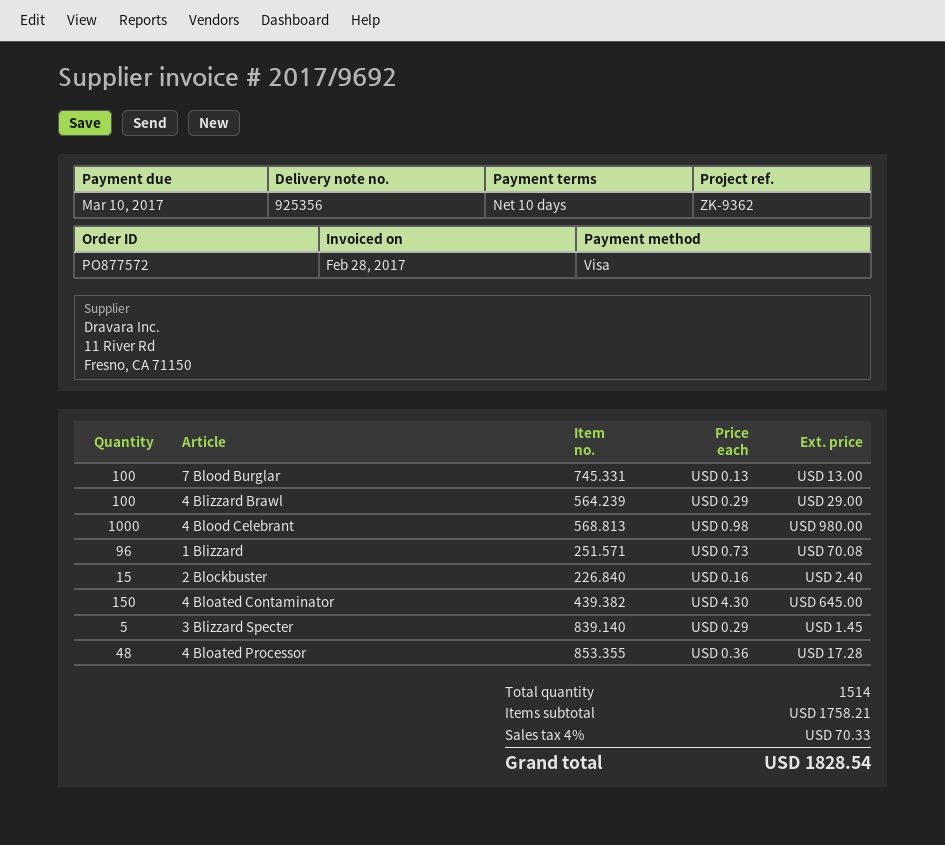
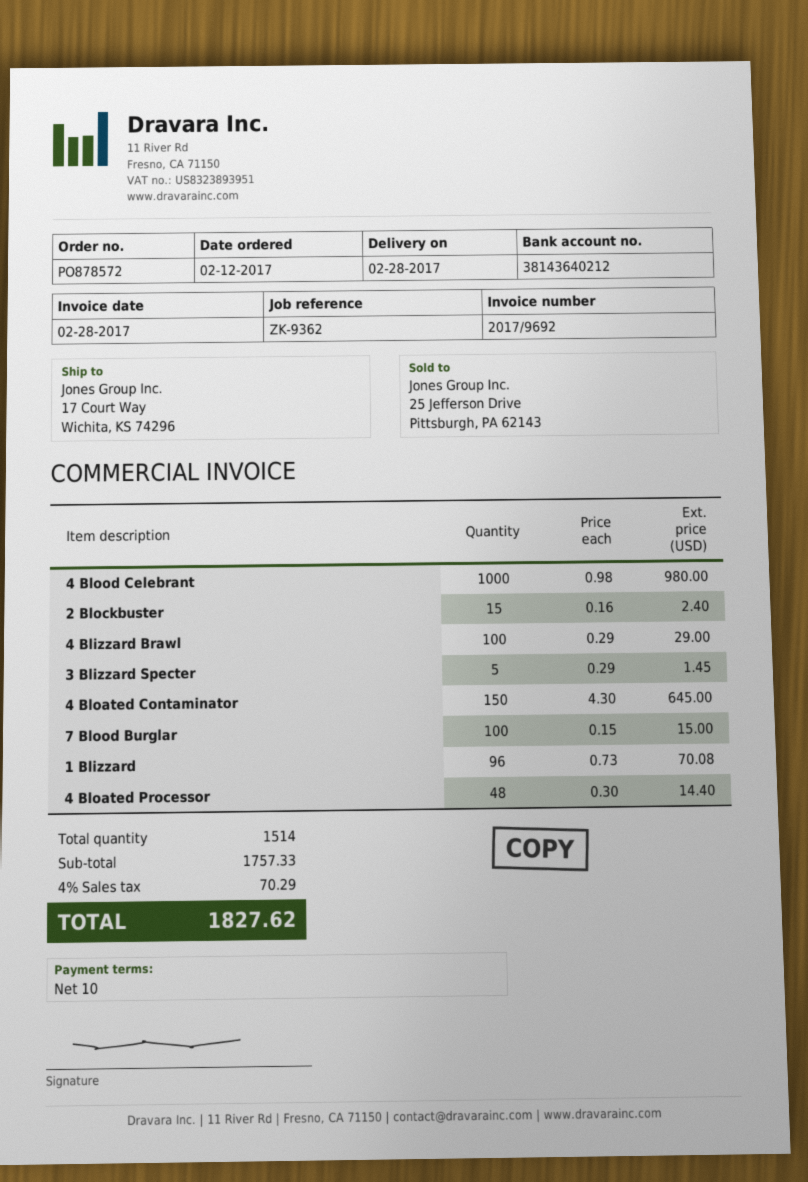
order number: PO877572 -> PO878572
7 Blood Burglar: 100 x 0.13 = 13.00 -> 100 x 0.15 = 15.00
4 Bloated Processor: 48 x 0.36 = 17.28 -> 48 x 0.30 = 14.40
subtotal: 1758.21 -> 1757.33
tax: 4% = 70.33 -> 4% = 70.29
total: 1828.54 -> 1827.62

